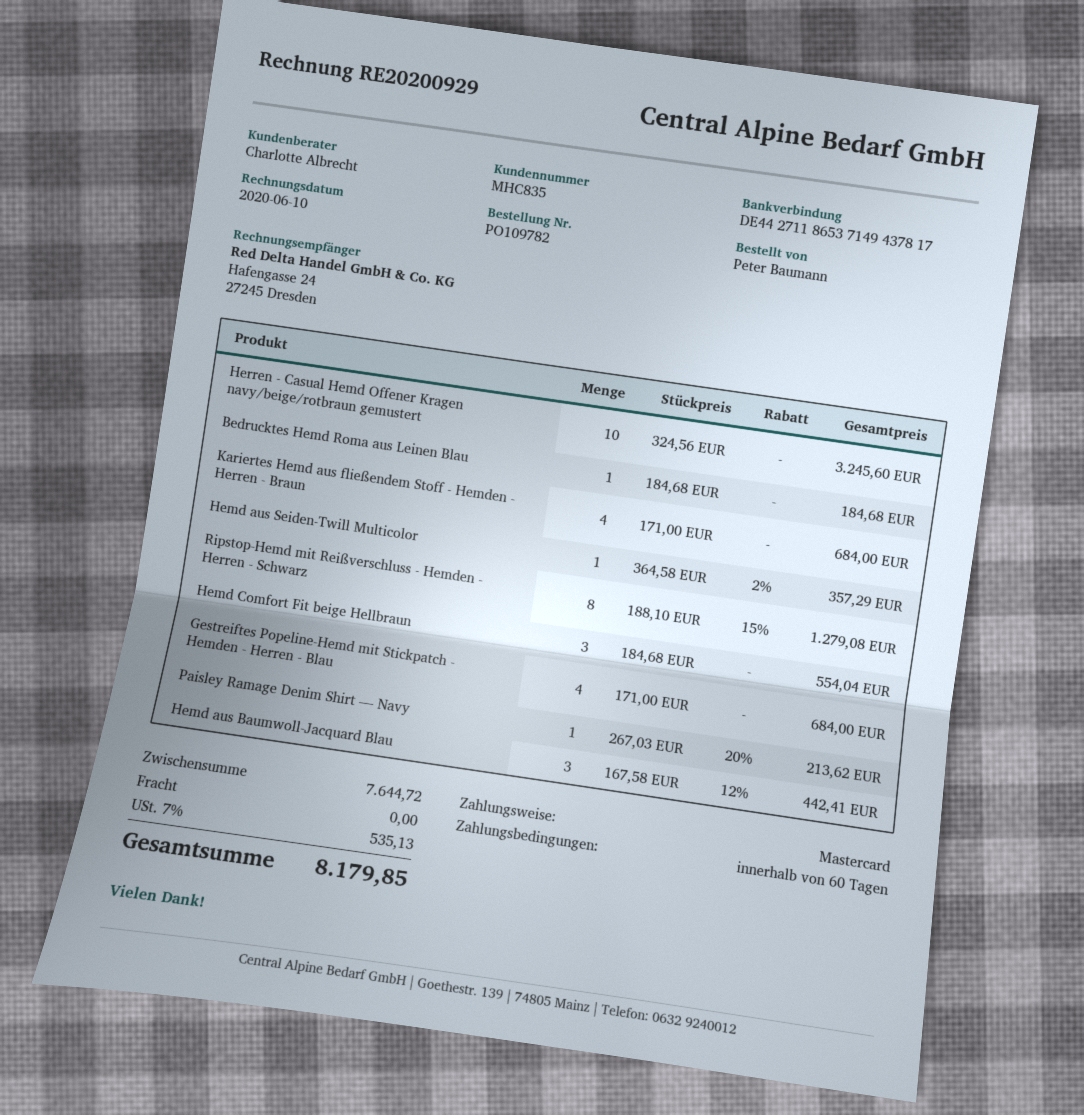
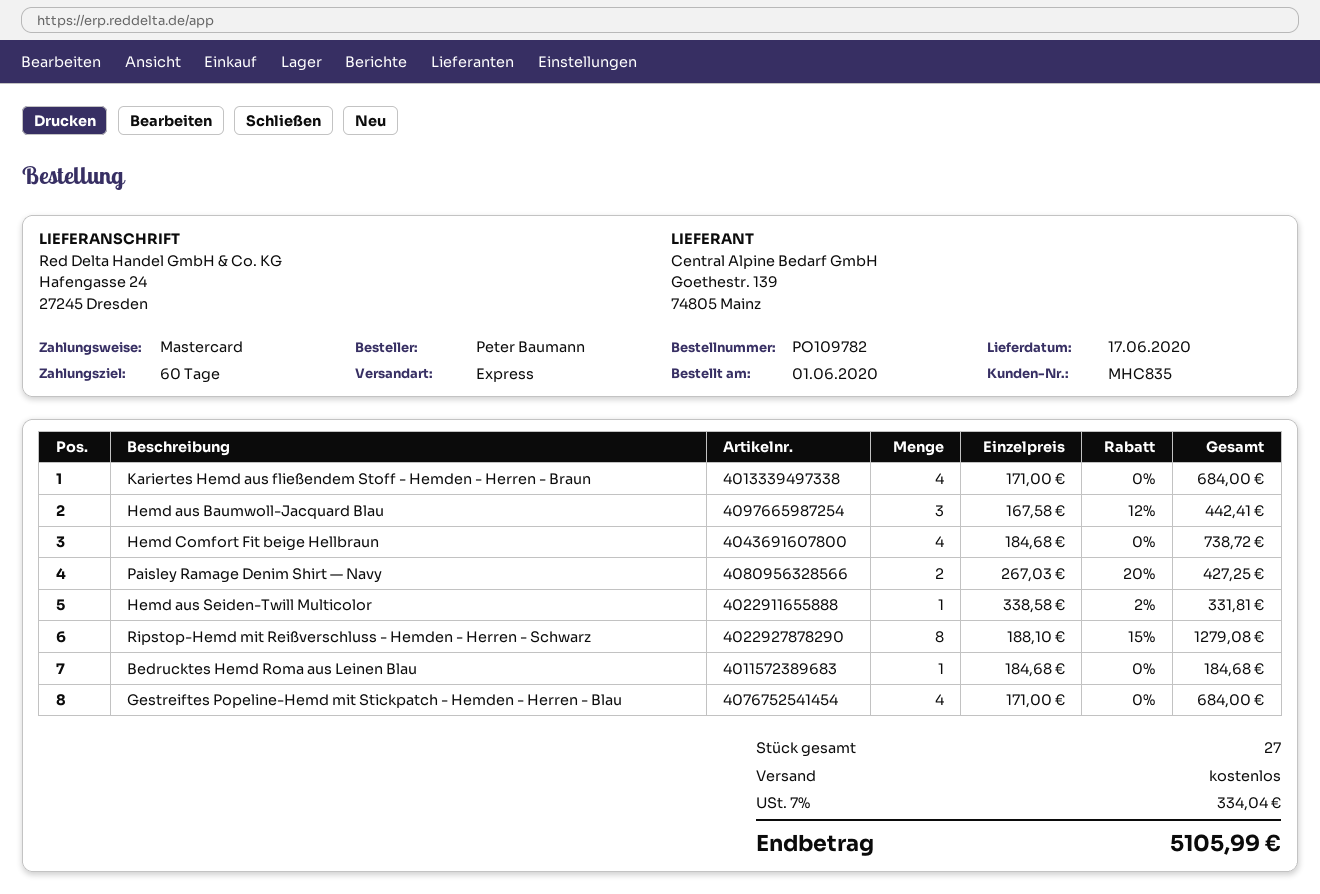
Herren - Casual Hemd Offener Kragen navy/beige/rotbraun gemustert: 10 x 324.56 = 3245.60 -> none
Hemd aus Seiden-Twill Multicolor: 1 x 364.58 - 2% = 357.29 -> 1 x 338.58 - 2% = 331.81
Hemd Comfort Fit beige Hellbraun: 3 x 184.68 = 554.04 -> 4 x 184.68 = 738.72
Paisley Ramage Denim Shirt — Navy: 1 x 267.03 - 20% = 213.62 -> 2 x 267.03 - 20% = 427.25
tax: 7% = 535.13 -> 7% = 334.04
total: 8179.85 -> 5105.99

